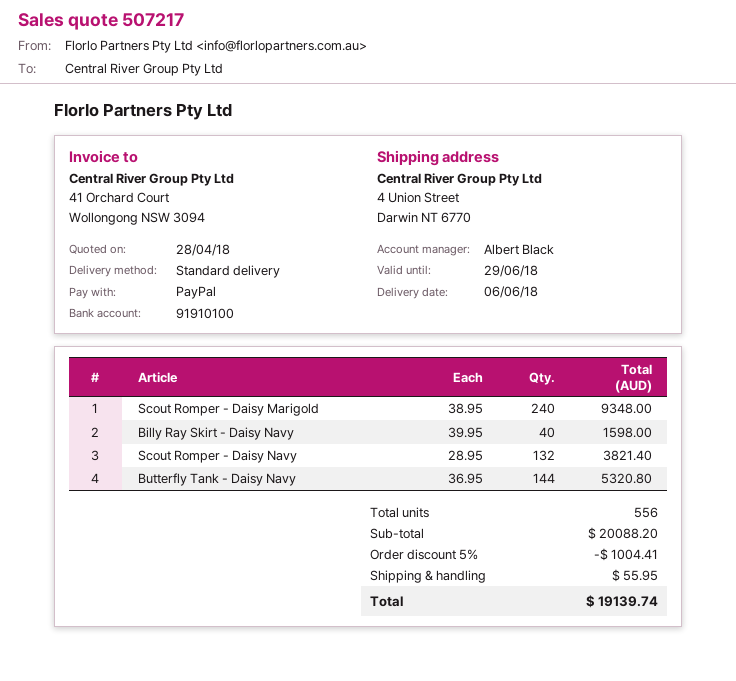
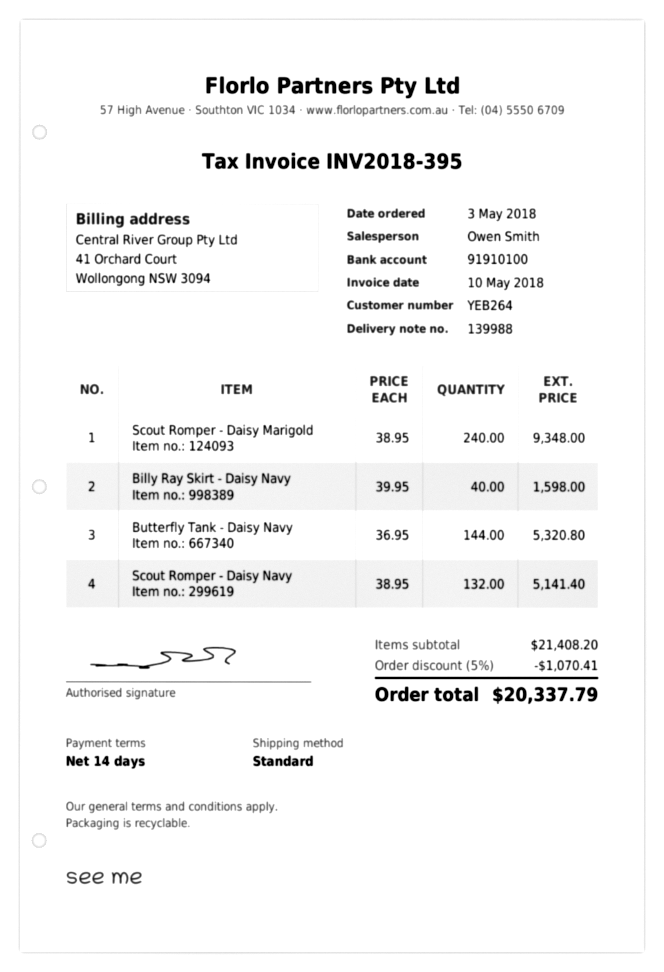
sales rep: Albert Black -> Owen Smith
Scout Romper - Daisy Navy: 132 x 28.95 = 3821.40 -> 132 x 38.95 = 5141.40
subtotal: 20088.20 -> 21408.20
discount: 5% = 1004.41 -> 5% = 1070.41
shipping: 55.95 -> none
total: 19139.74 -> 20337.79

